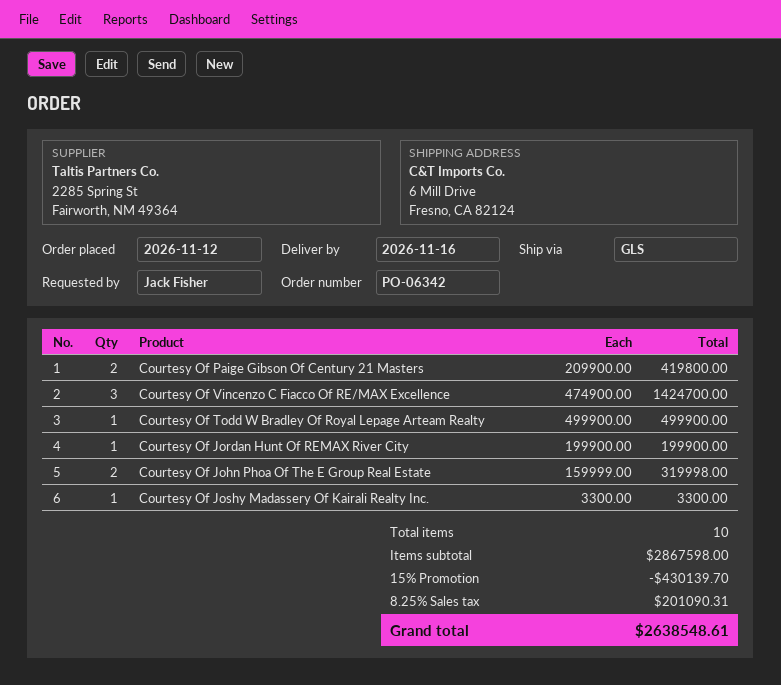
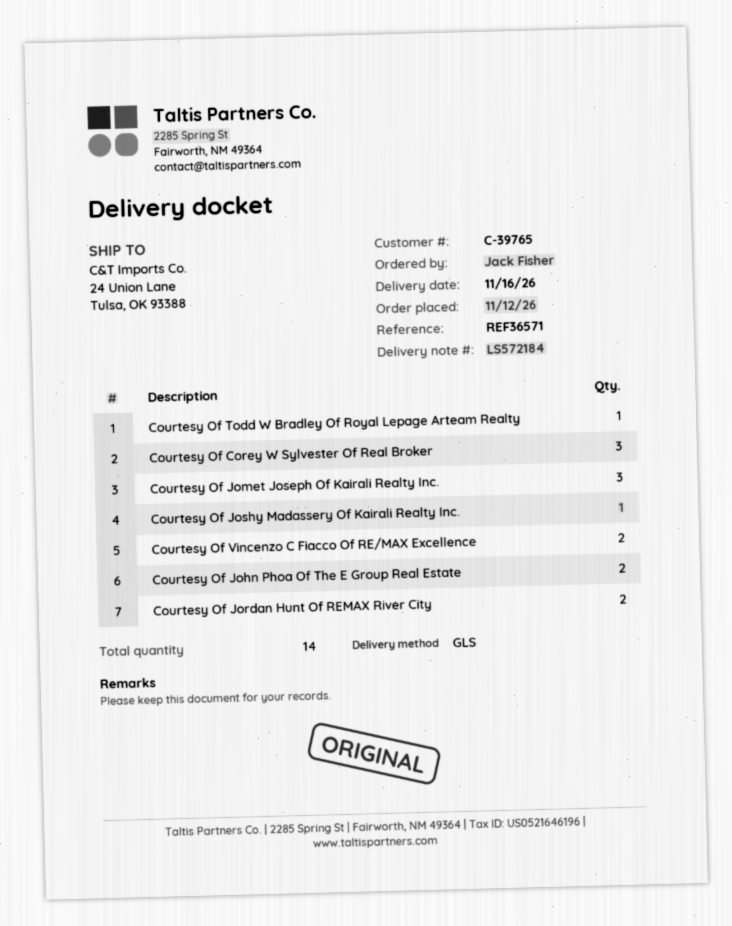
ship to: 6 Mill Drive, Fresno, CA 82124 -> 24 Union Lane, Tulsa, OK 93388
Courtesy Of Paige Gibson Of Century 21 Masters: 2 -> none
Courtesy Of Vincenzo C Fiacco Of RE/MAX Excellence: 3 -> 2
Courtesy Of Jordan Hunt Of REMAX River City: 1 -> 2
Courtesy Of Corey W Sylvester Of Real Broker: none -> 3
Courtesy Of Jomet Joseph Of Kairali Realty Inc.: none -> 3
total quantity: 10 -> 14

